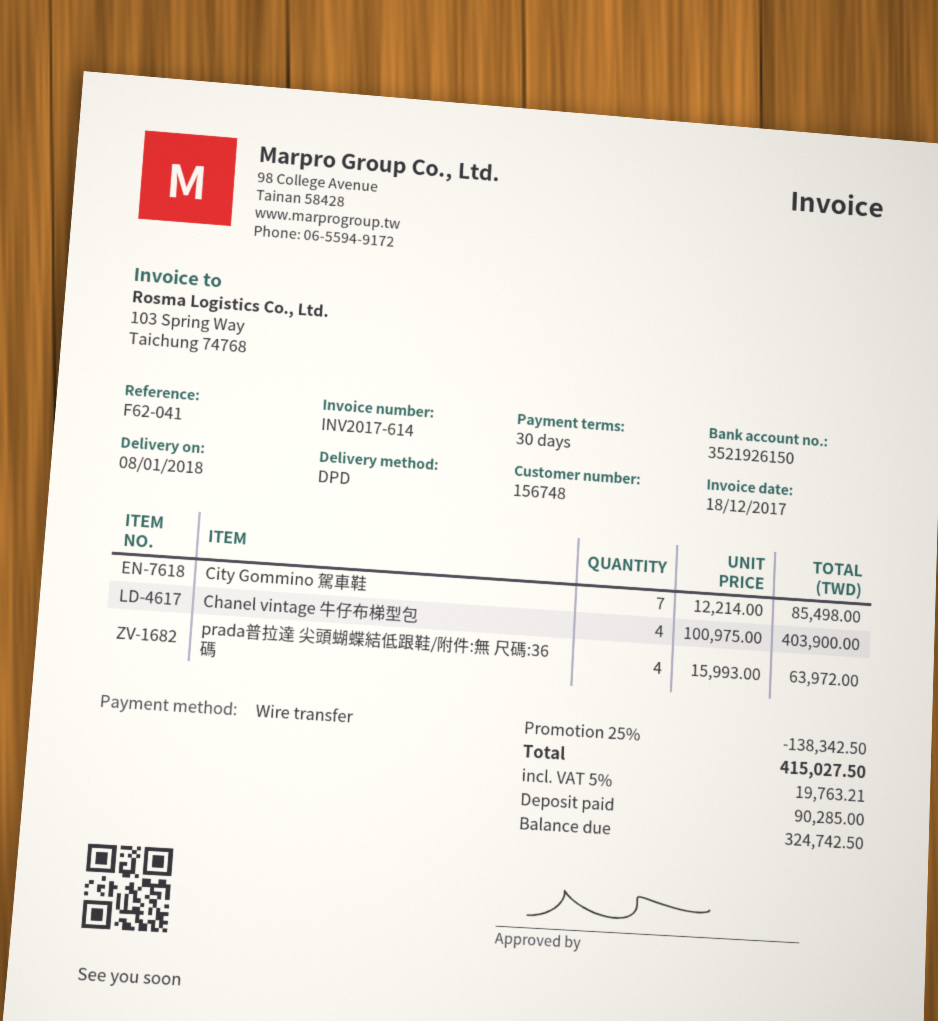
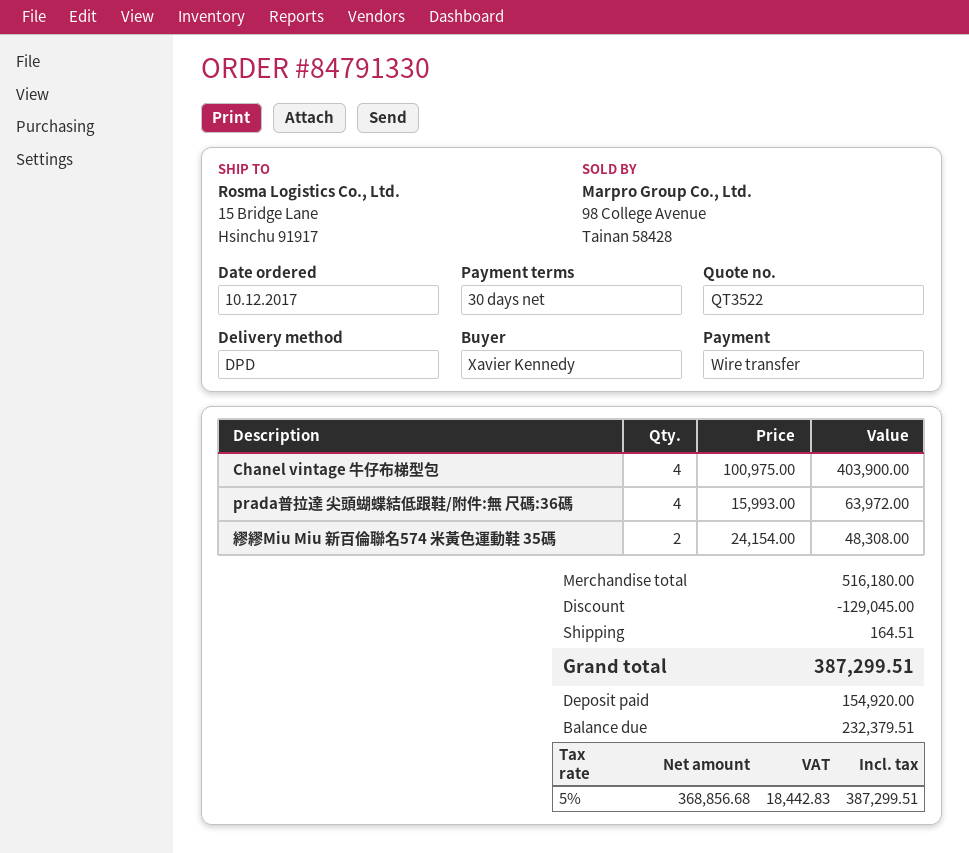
City Gommino 駕車鞋: 7 x 12214.00 = 85498.00 -> none
繆繆Miu Miu 新百倫聯名574 米黃色運動鞋 35碼: none -> 2 x 24154.00 = 48308.00
discount: 138342.50 -> 129045.00
shipping: none -> 164.51
tax: 5% = 19763.21 -> 5% = 18442.83
total: 415027.50 -> 387299.51
deposit: 90285.00 -> 154920.00
balance: 324742.50 -> 232379.51

